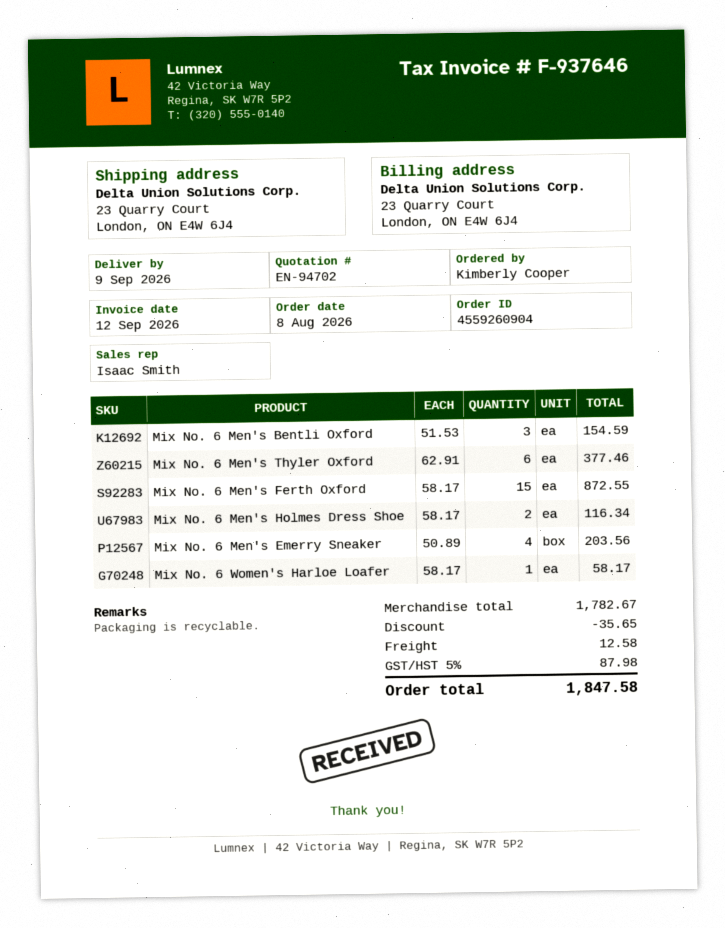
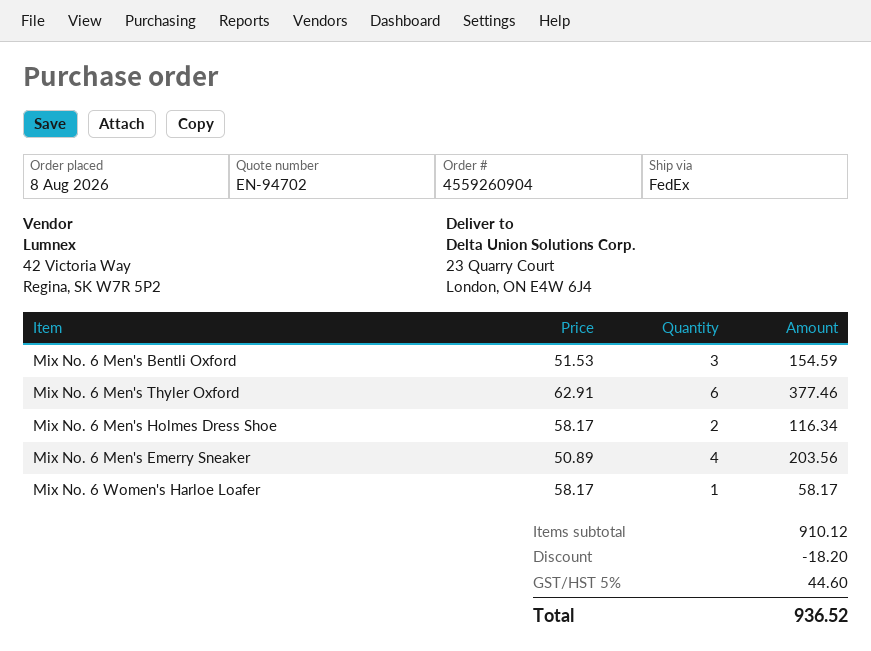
Mix No. 6 Men's Ferth Oxford: 15 x 58.17 = 872.55 -> none
subtotal: 1782.67 -> 910.12
discount: 35.65 -> 18.20
shipping: 12.58 -> none
tax: 5% = 87.98 -> 5% = 44.60
total: 1847.58 -> 936.52

